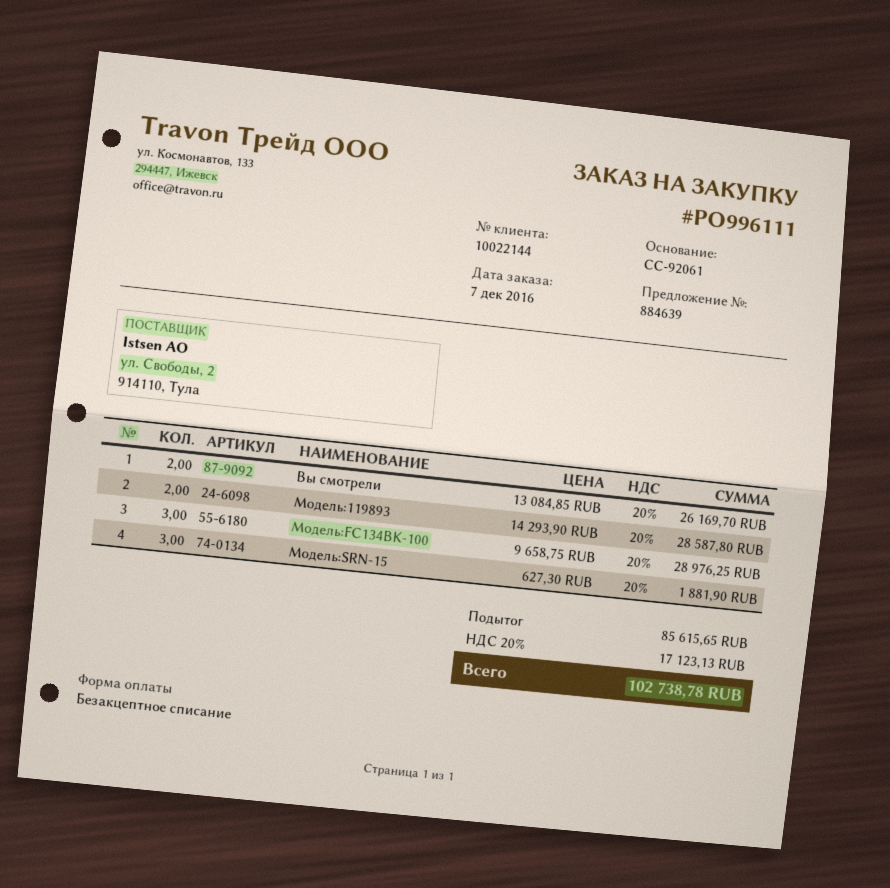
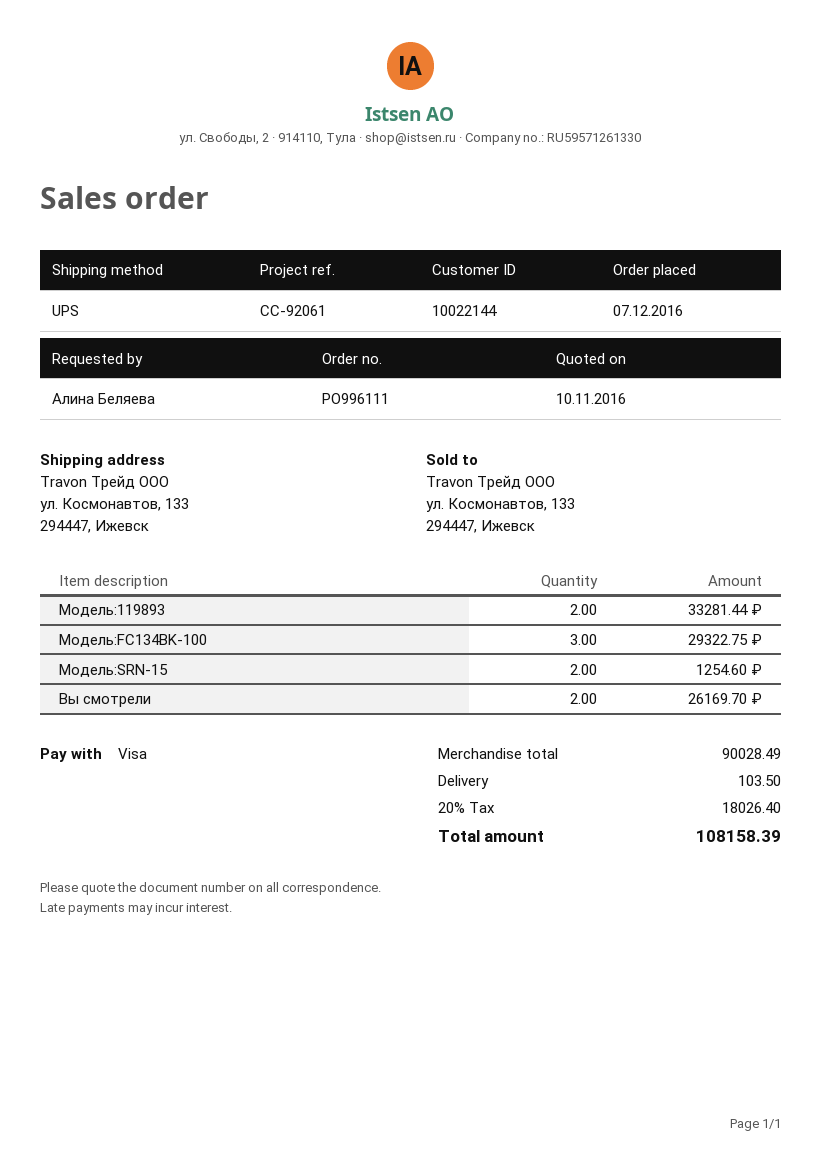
payment method: direct debit -> Visa
Модель:119893: 2 for 28587.80 -> 2 for 33281.44
Модель:FC134BK-100: 3 for 28976.25 -> 3 for 29322.75
Модель:SRN-15: 3 for 1881.90 -> 2 for 1254.60
subtotal: 85615.65 -> 90028.49
shipping: none -> 103.50
tax: 20% = 17123.13 -> 20% = 18026.40
total: 102738.78 -> 108158.39

